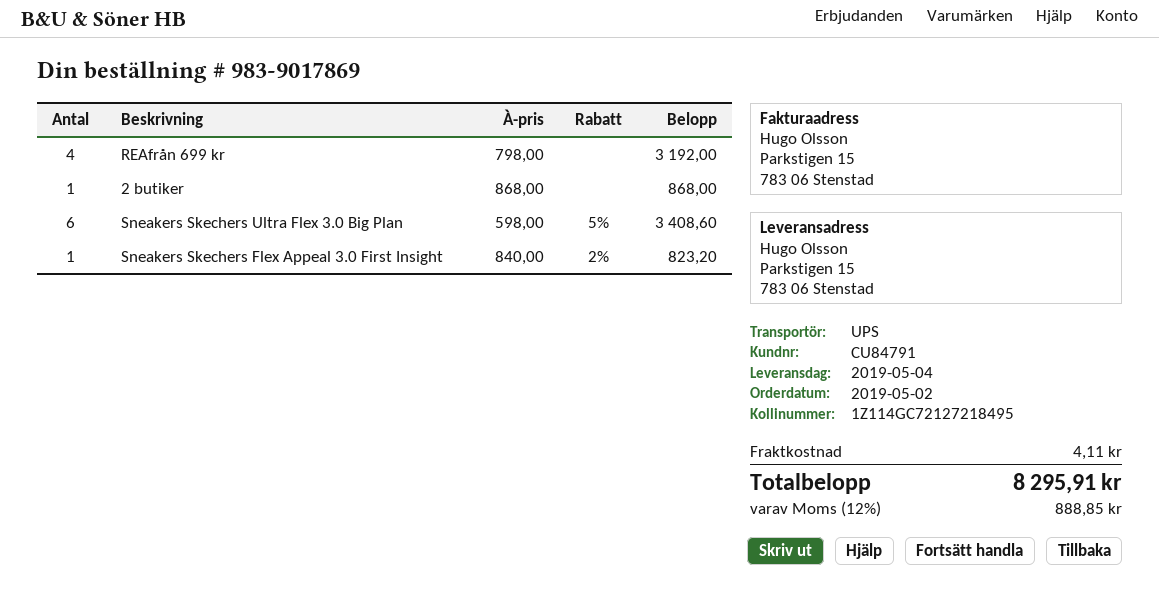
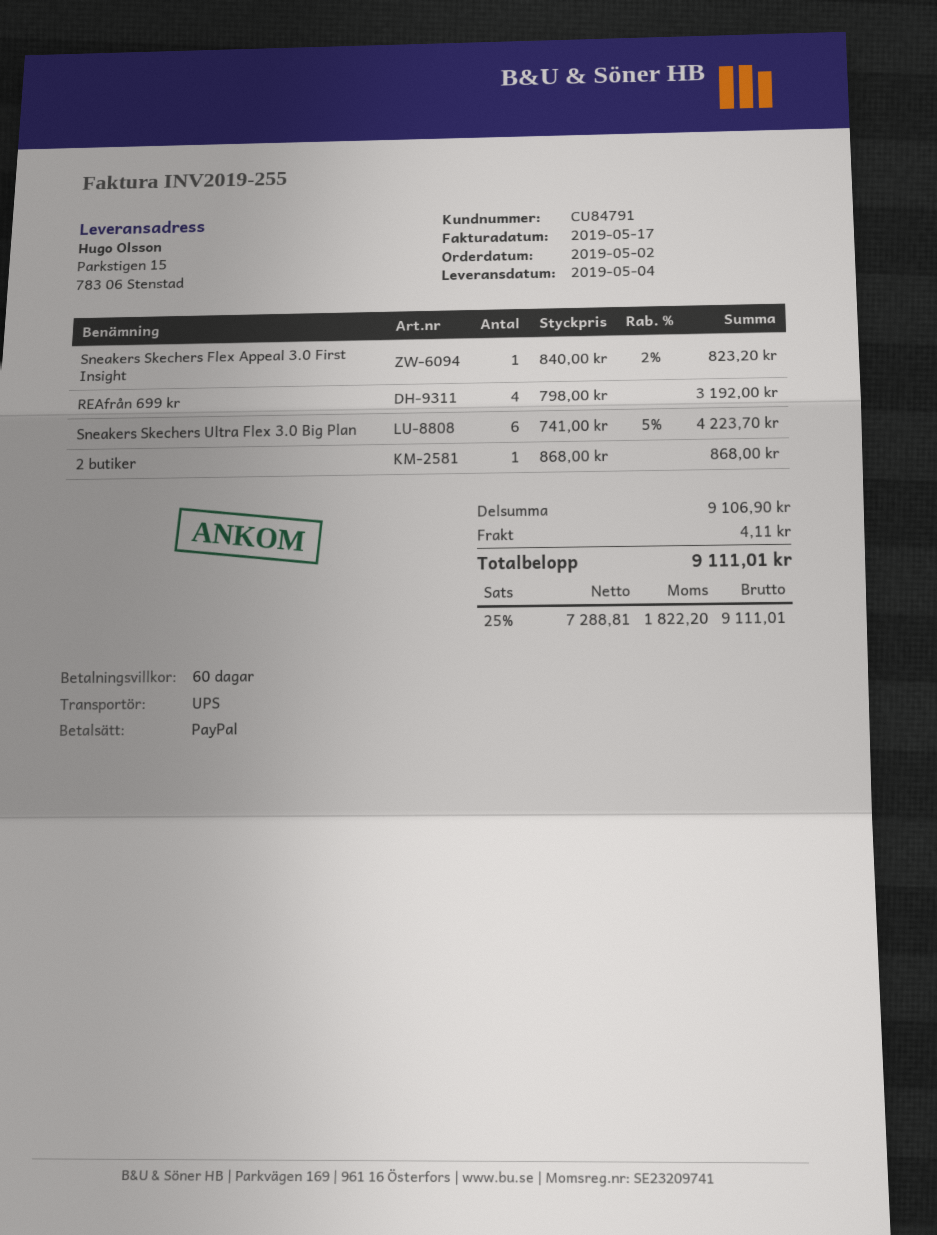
Sneakers Skechers Ultra Flex 3.0 Big Plan: 6 x 598.00 - 5% = 3408.60 -> 6 x 741.00 - 5% = 4223.70
tax: 12% = 888.85 -> 25% = 1822.20
total: 8295.91 -> 9111.01

